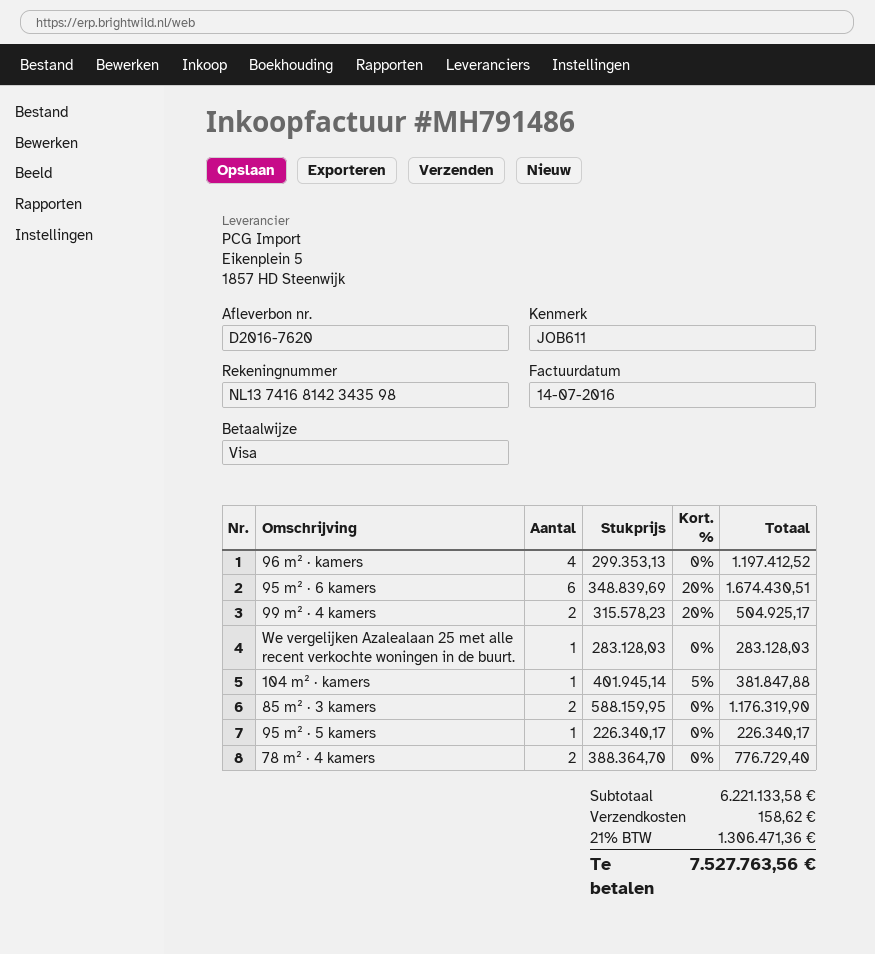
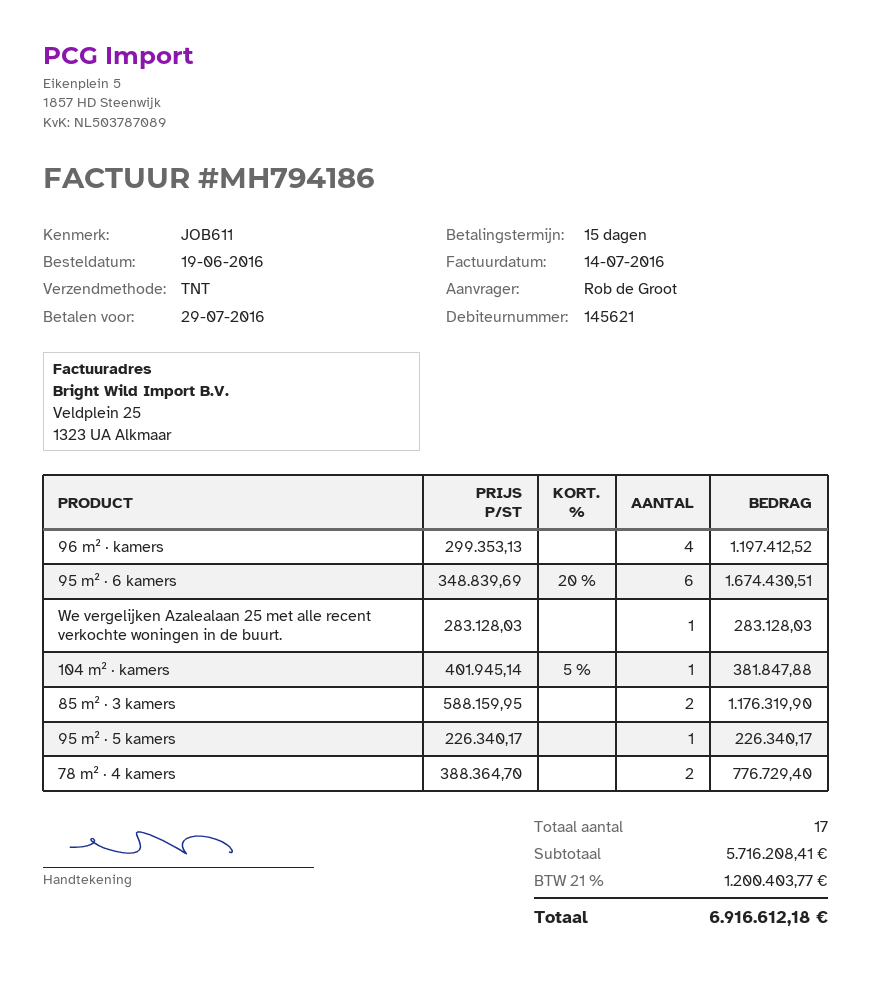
invoice number: MH791486 -> MH794186
99 m² · 4 kamers: 2 x 315578.23 - 20% = 504925.17 -> none
subtotal: 6221133.58 -> 5716208.41
shipping: 158.62 -> none
tax: 21% = 1306471.36 -> 21% = 1200403.77
total: 7527763.56 -> 6916612.18

